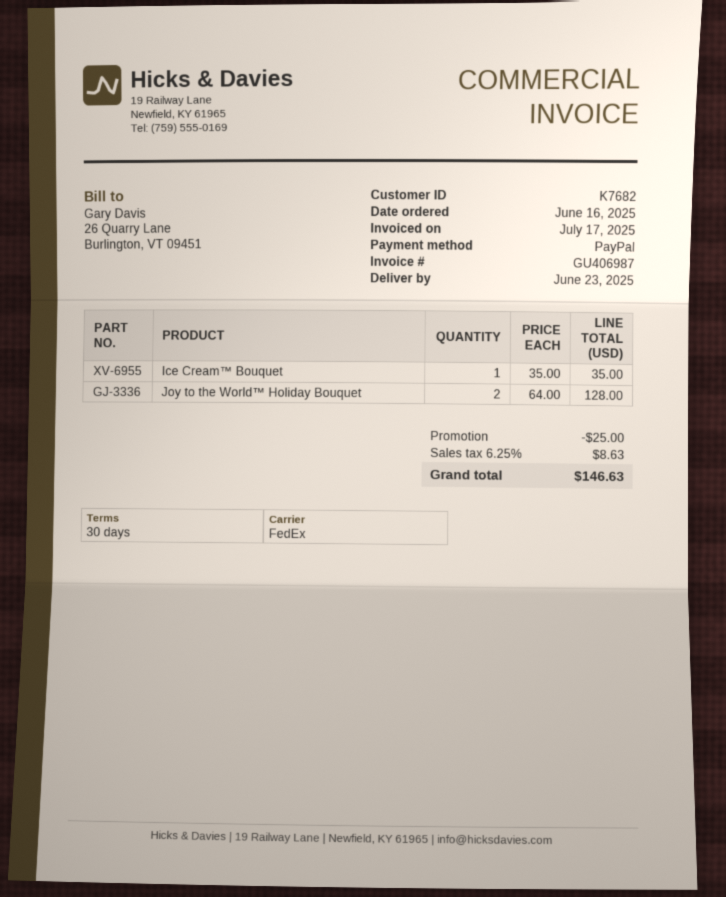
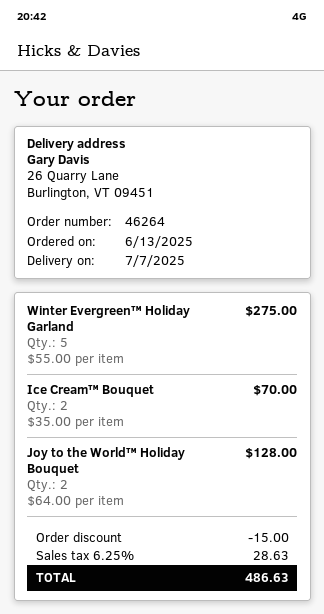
order date: 2025-06-16 -> 2025-06-13
delivery date: 2025-06-23 -> 2025-07-07
Ice Cream™ Bouquet: 1 x 35.00 = 35.00 -> 2 x 35.00 = 70.00
Winter Evergreen™ Holiday Garland: none -> 5 x 55.00 = 275.00
discount: 25.00 -> 15.00
tax: 6.25% = 8.63 -> 6.25% = 28.63
total: 146.63 -> 486.63

